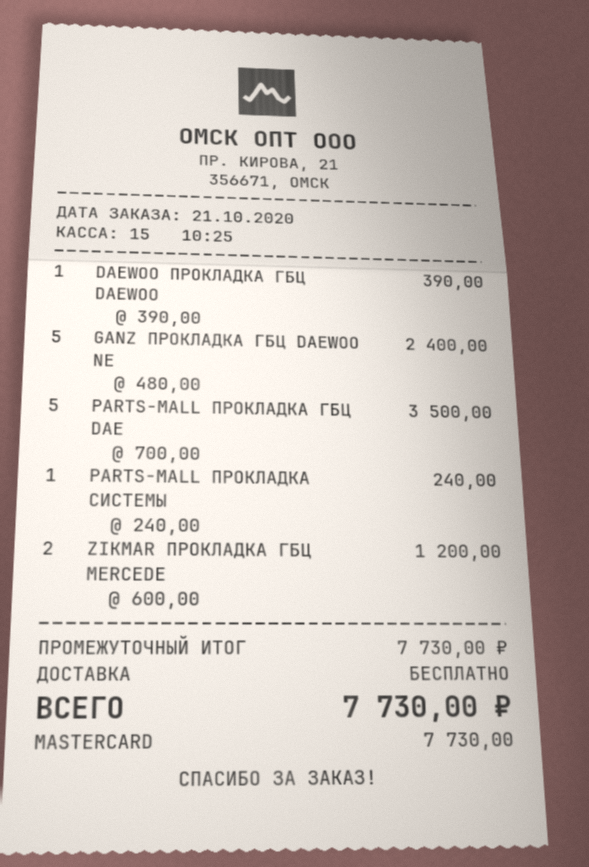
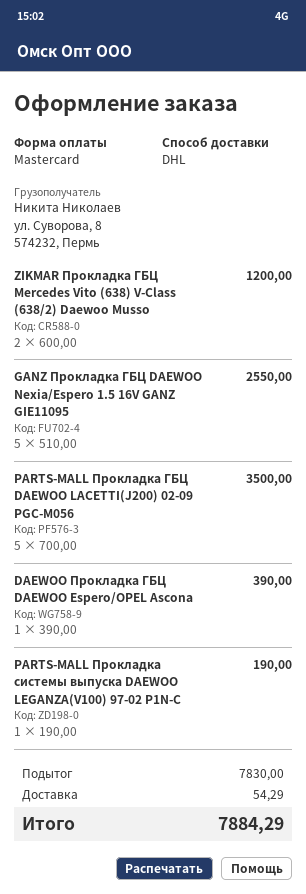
GANZ ПРОКЛАДКА ГБЦ DAEWOO NE: 5 x 480.00 = 2400.00 -> 5 x 510.00 = 2550.00
PARTS-MALL ПРОКЛАДКА СИСТЕМЫ: 1 x 240.00 = 240.00 -> 1 x 190.00 = 190.00
subtotal: 7730.00 -> 7830.00
shipping: 0.00 -> 54.29
total: 7730.00 -> 7884.29

